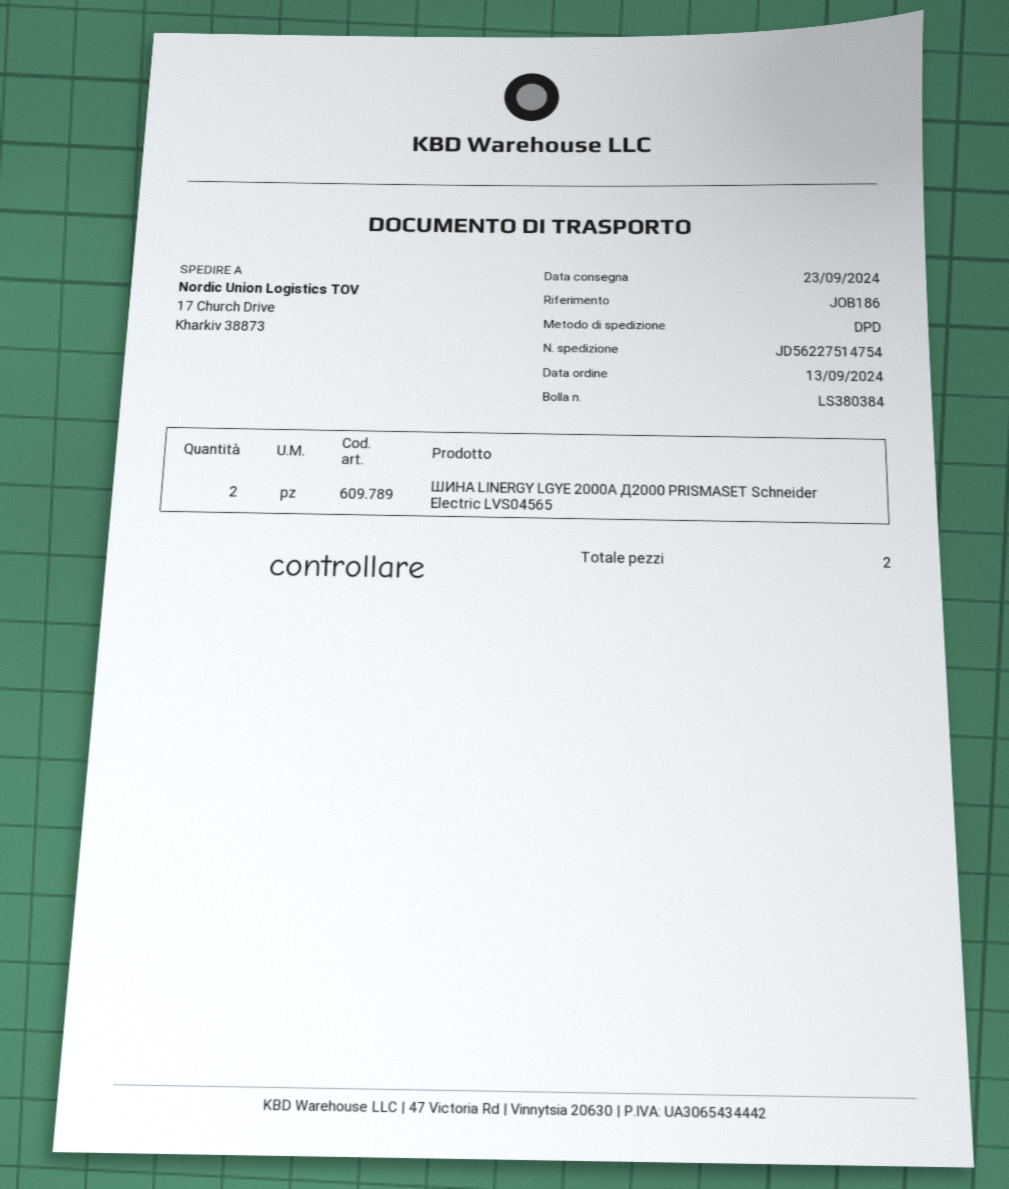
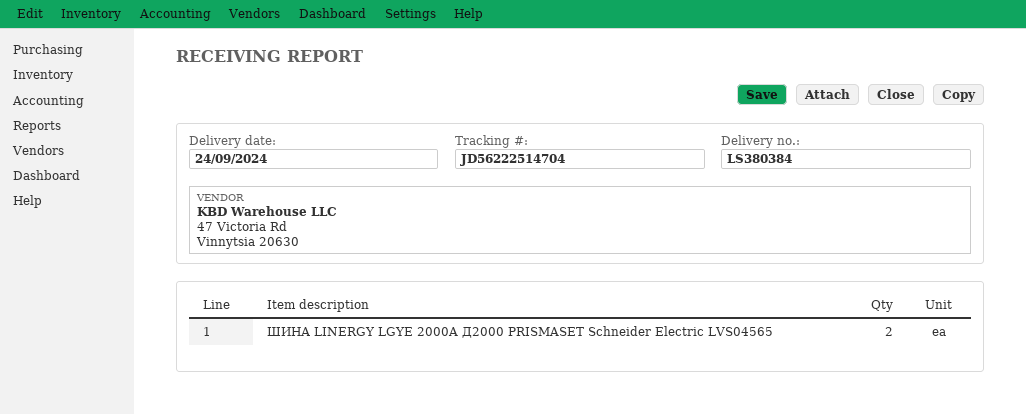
delivery date: 2024-09-23 -> 2024-09-24
tracking number: JD56227514754 -> JD56222514704

